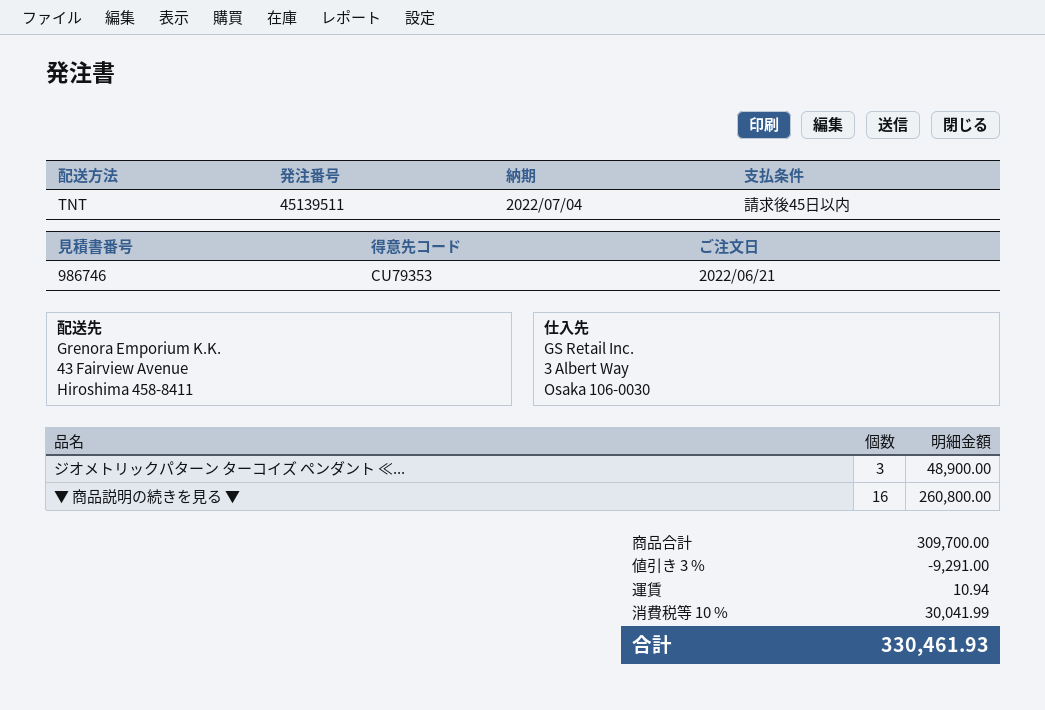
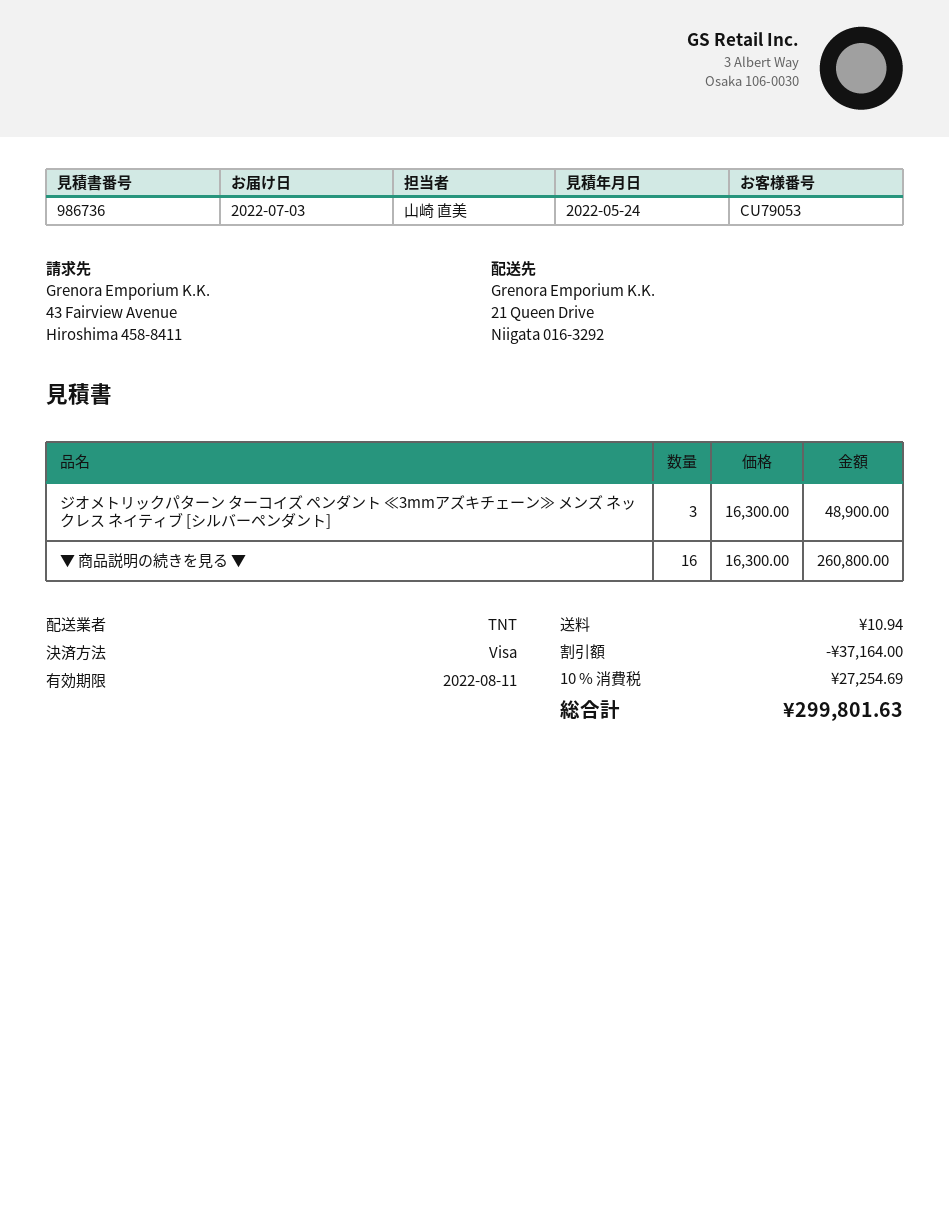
quote number: 986746 -> 986736
delivery date: 2022-07-04 -> 2022-07-03
customer number: CU79353 -> CU79053
ship to: 43 Fairview Avenue, Hiroshima 458-8411 -> 21 Queen Drive, Niigata 016-3292
discount: 9291.00 -> 37164.00
tax: 10% = 30041.99 -> 10% = 27254.69
total: 330461.93 -> 299801.63

